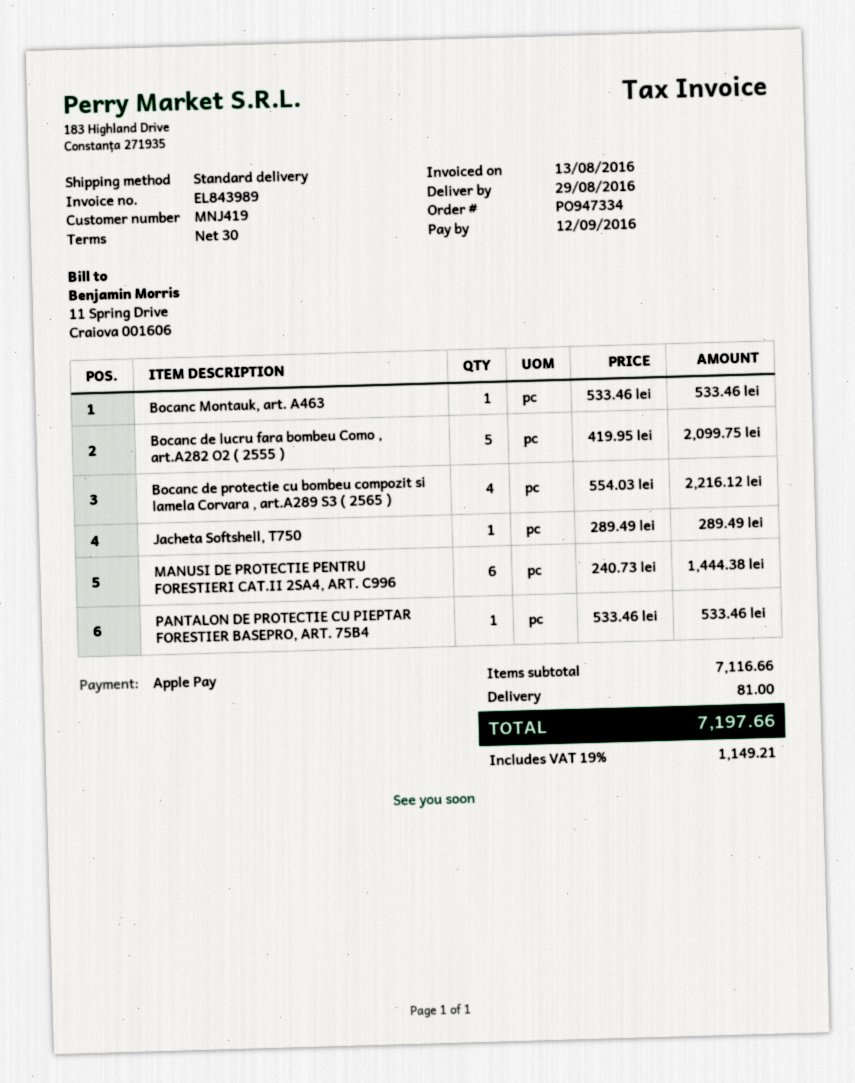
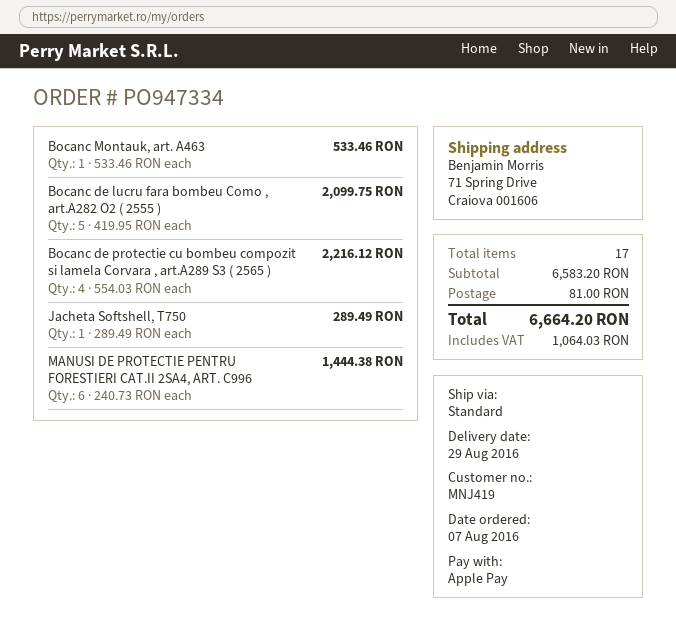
PANTALON DE PROTECTIE CU PIEPTAR FORESTIER BASEPRO, ART. 75B4: 1 x 533.46 = 533.46 -> none
subtotal: 7116.66 -> 6583.20
tax: 1149.21 -> 1064.03
total: 7197.66 -> 6664.20

